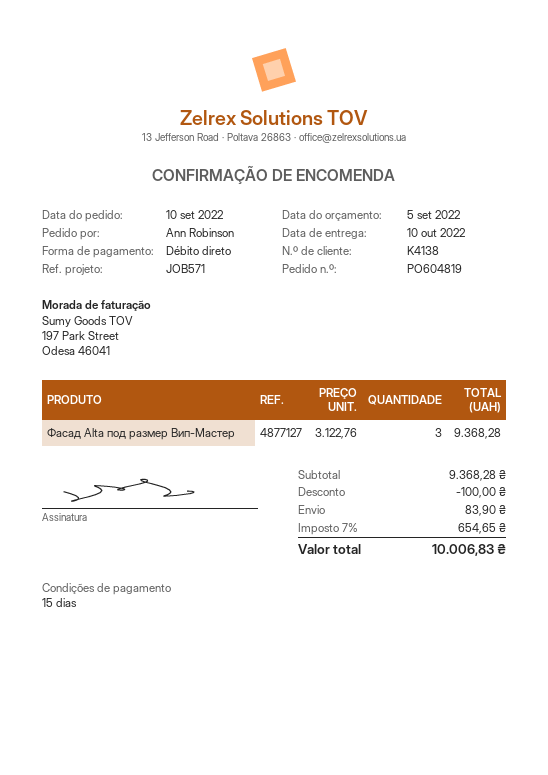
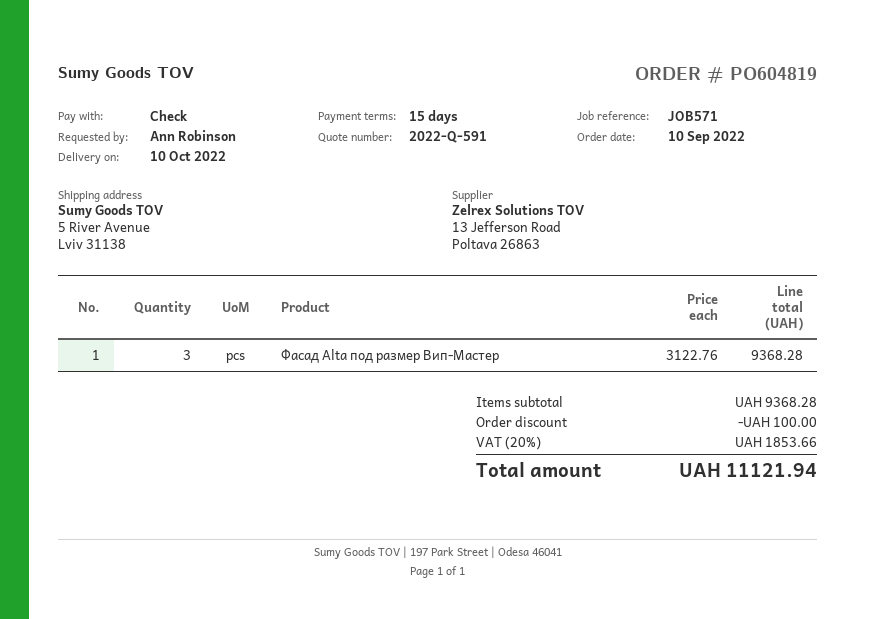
payment method: direct debit -> cheque
shipping: 83.90 -> none
tax: 7% = 654.65 -> 20% = 1853.66
total: 10006.83 -> 11121.94

